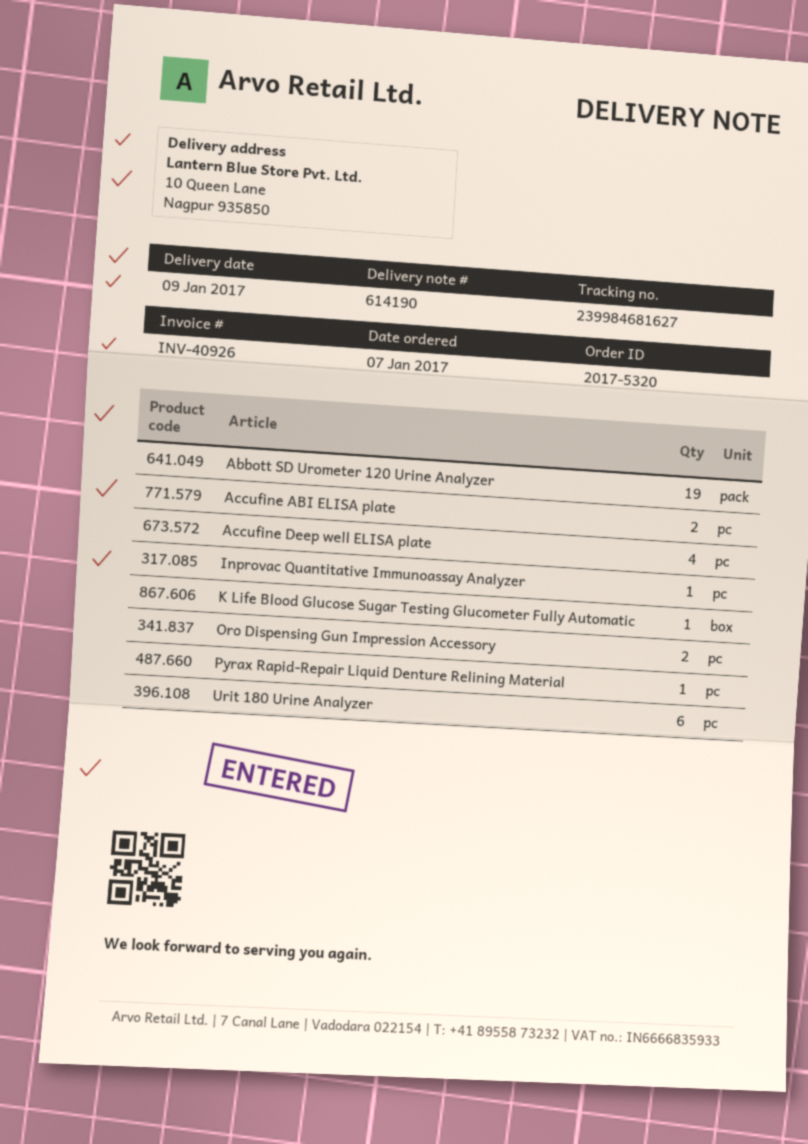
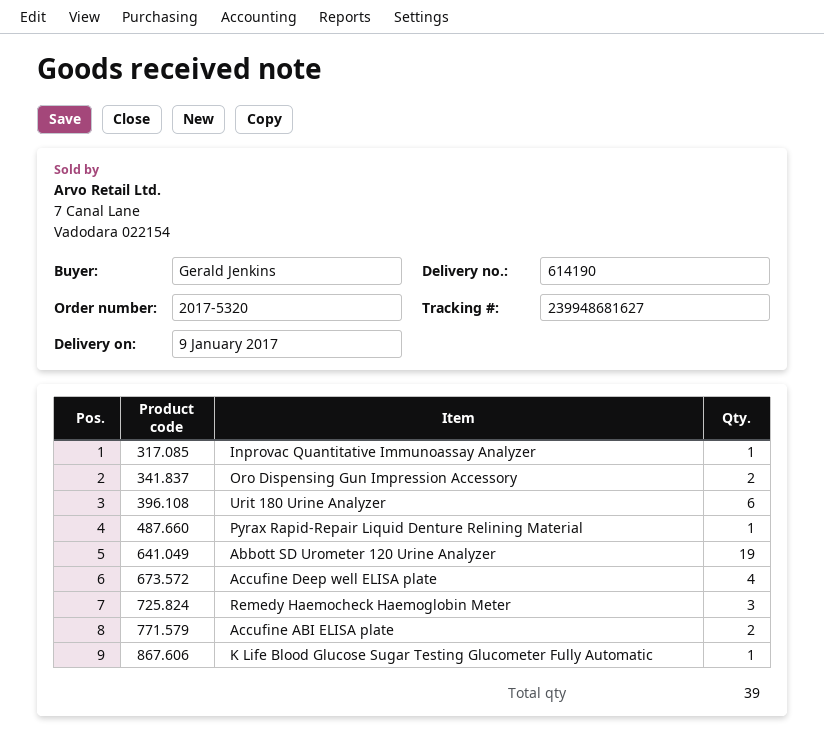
tracking number: 239984681627 -> 239948681627
Remedy Haemocheck Haemoglobin Meter: none -> 3

